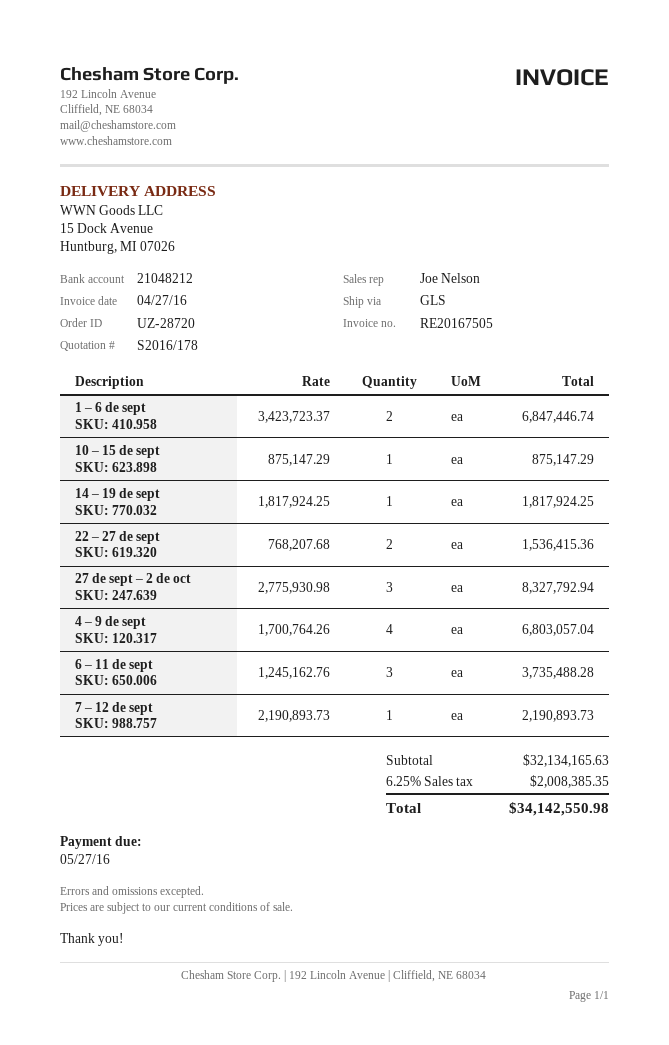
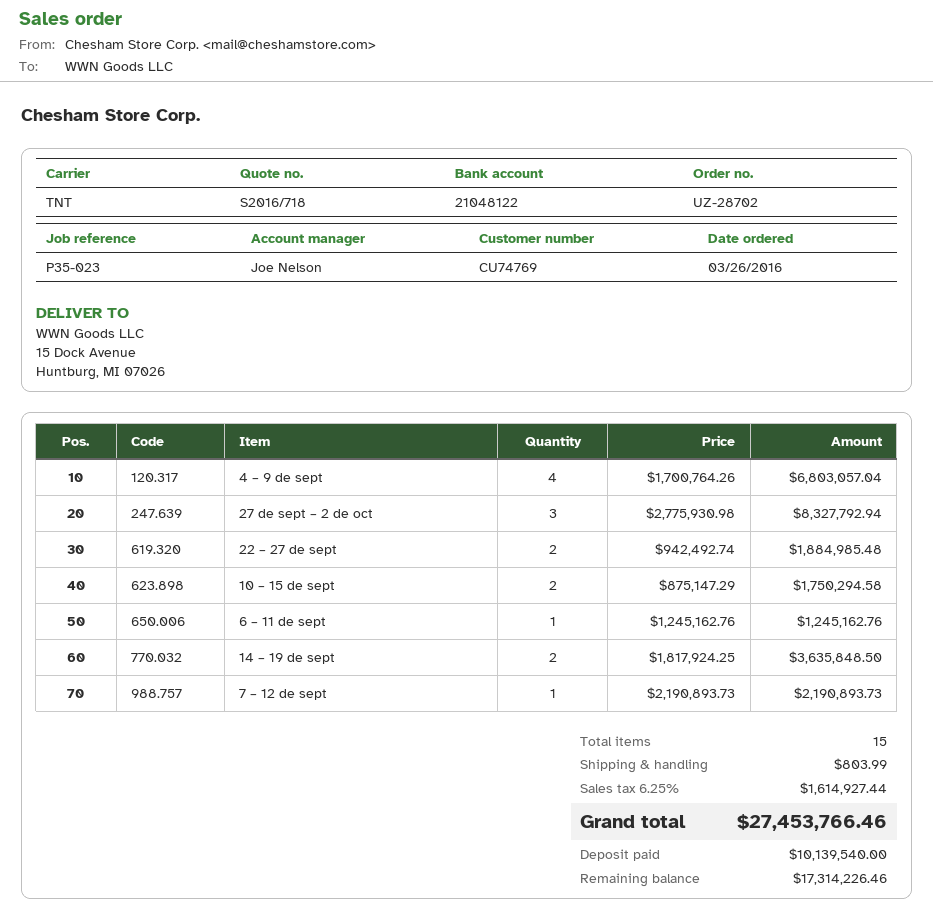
quote number: S2016/178 -> S2016/718
order number: UZ-28720 -> UZ-28702
bank account: 21048212 -> 21048122
shipping method: GLS -> TNT
1 – 6 de sept: 2 x 3423723.37 = 6847446.74 -> none
10 – 15 de sept: 1 x 875147.29 = 875147.29 -> 2 x 875147.29 = 1750294.58
14 – 19 de sept: 1 x 1817924.25 = 1817924.25 -> 2 x 1817924.25 = 3635848.50
22 – 27 de sept: 2 x 768207.68 = 1536415.36 -> 2 x 942492.74 = 1884985.48
6 – 11 de sept: 3 x 1245162.76 = 3735488.28 -> 1 x 1245162.76 = 1245162.76
shipping: none -> 803.99
tax: 6.25% = 2008385.35 -> 6.25% = 1614927.44
total: 34142550.98 -> 27453766.46

